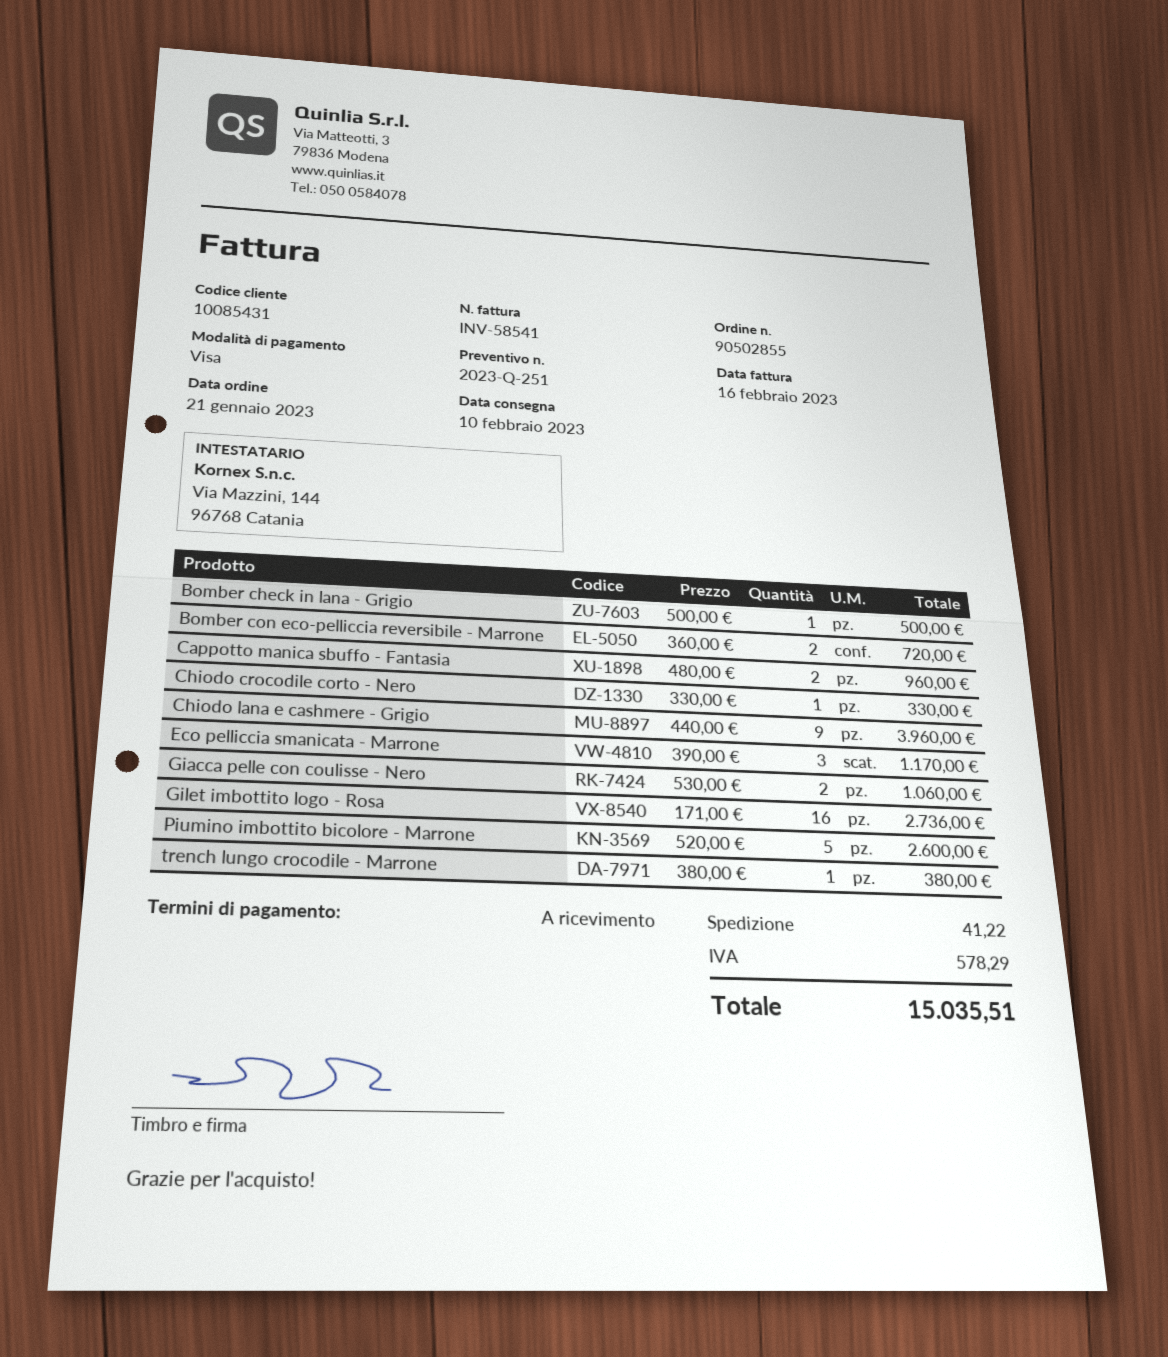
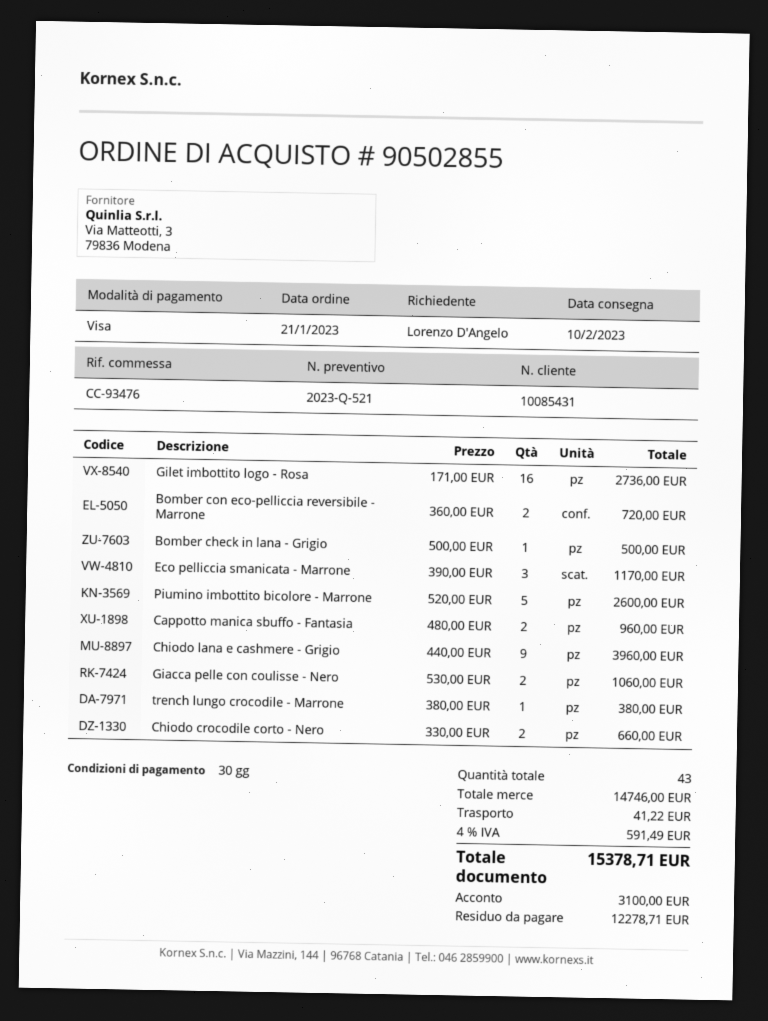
quote number: 2023-Q-251 -> 2023-Q-521
payment terms: on receipt -> 30 days
Chiodo crocodile corto - Nero: 1 x 330.00 = 330.00 -> 2 x 330.00 = 660.00
tax: 578.29 -> 591.49
total: 15035.51 -> 15378.71

